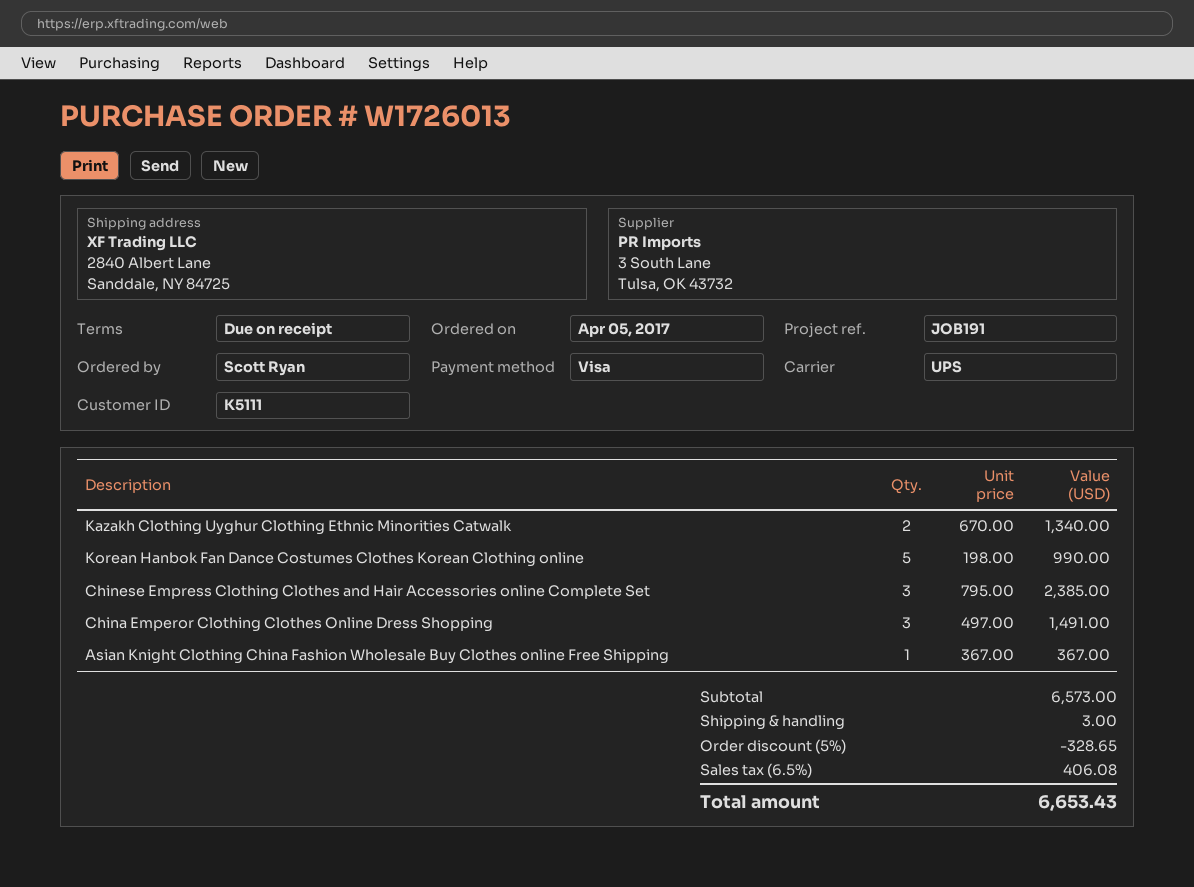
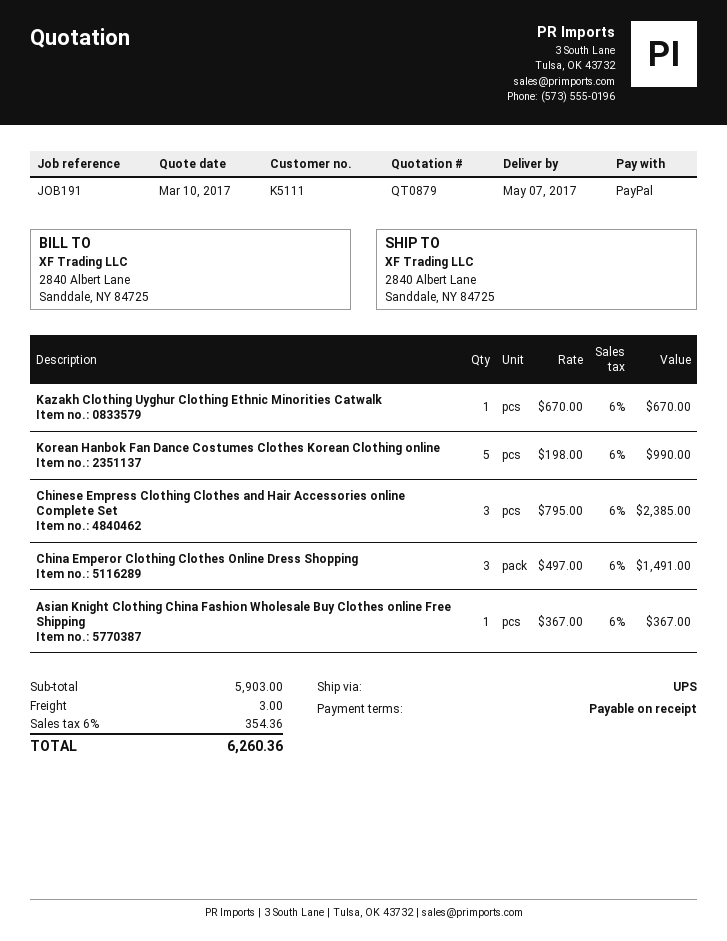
payment method: Visa -> PayPal
Kazakh Clothing Uyghur Clothing Ethnic Minorities Catwalk: 2 x 670.00 = 1340.00 -> 1 x 670.00 = 670.00
subtotal: 6573.00 -> 5903.00
discount: 5% = 328.65 -> none
tax: 6.5% = 406.08 -> 6% = 354.36
total: 6653.43 -> 6260.36

